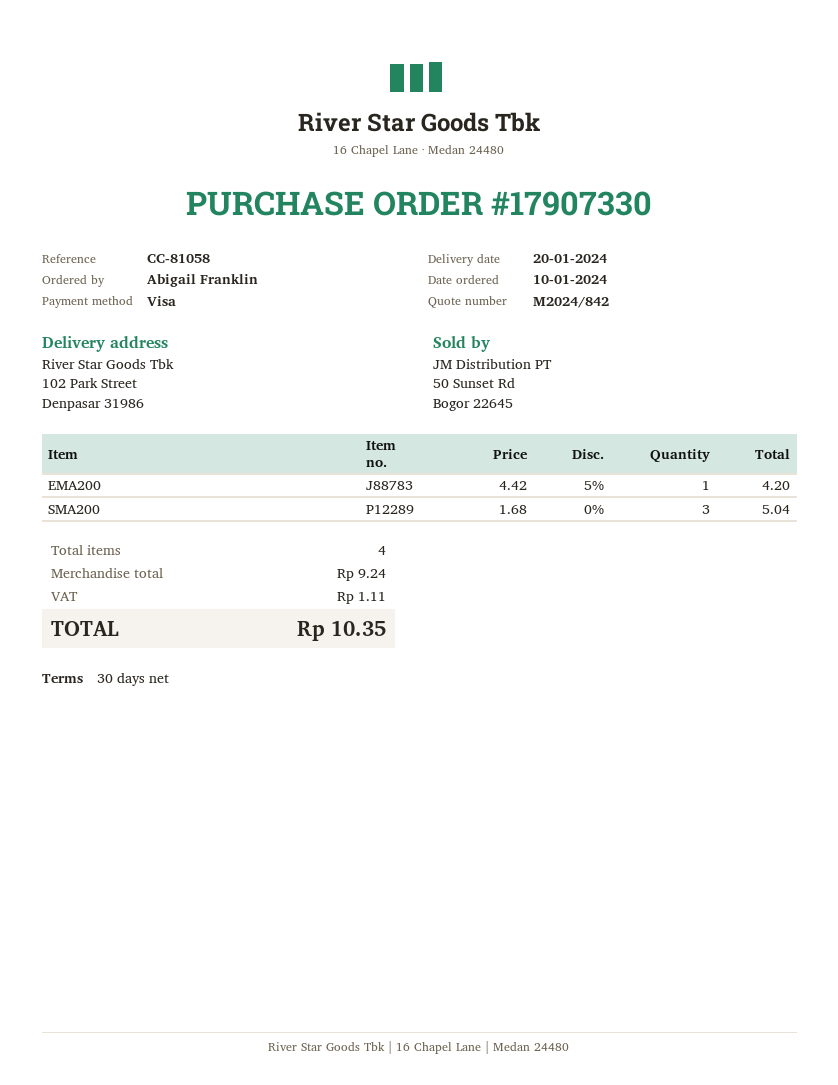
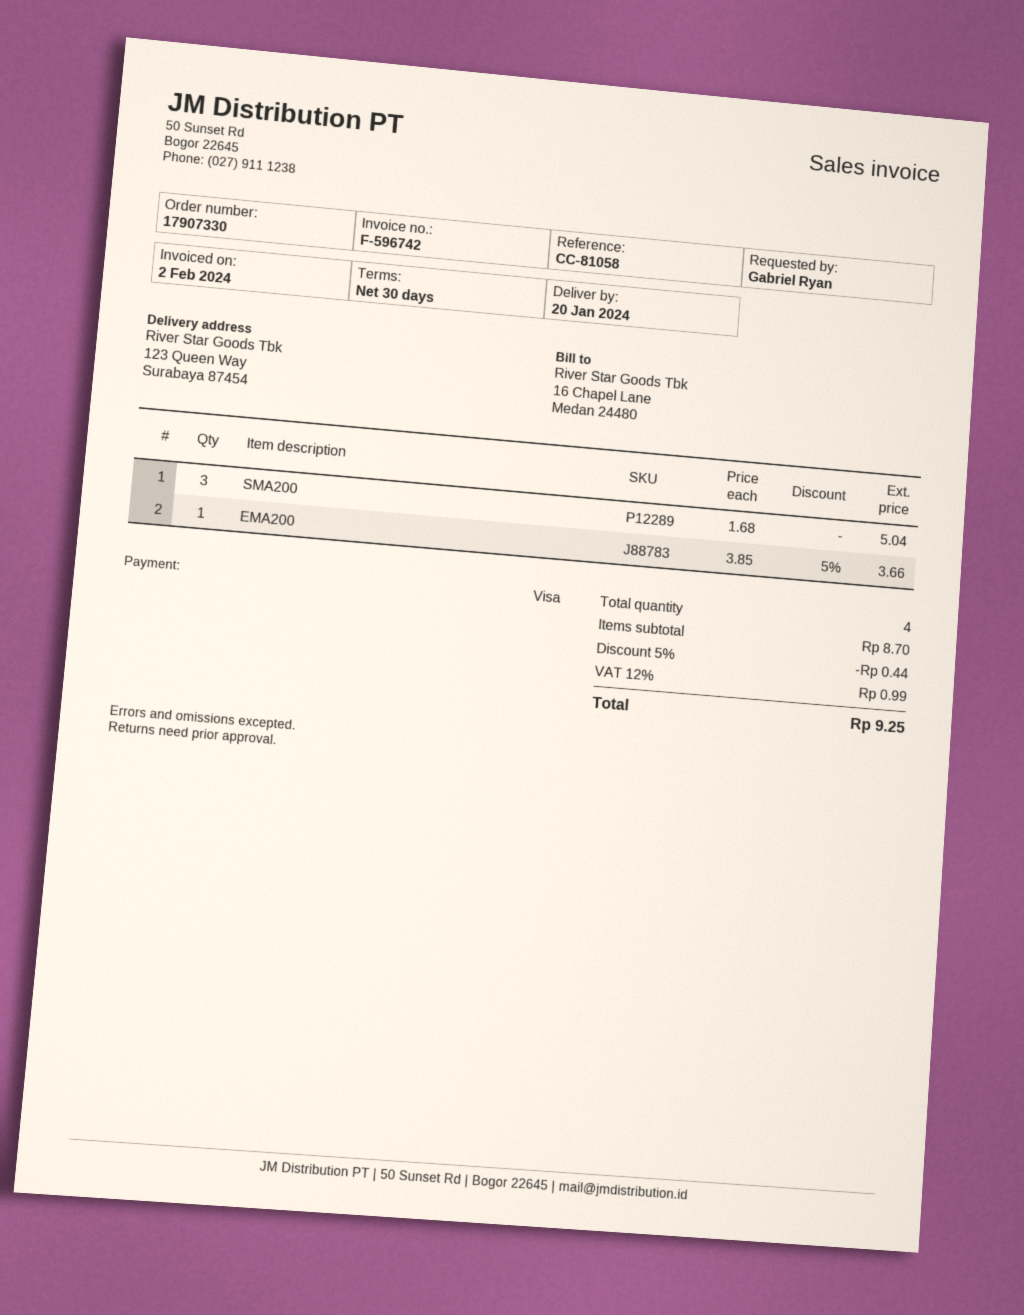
ordered by: Abigail Franklin -> Gabriel Ryan
ship to: 102 Park Street, Denpasar 31986 -> 123 Queen Way, Surabaya 87454
EMA200: 1 x 4.42 - 5% = 4.20 -> 1 x 3.85 - 5% = 3.66
subtotal: 9.24 -> 8.70
discount: none -> 5% = 0.44
tax: 1.11 -> 0.99
total: 10.35 -> 9.25

